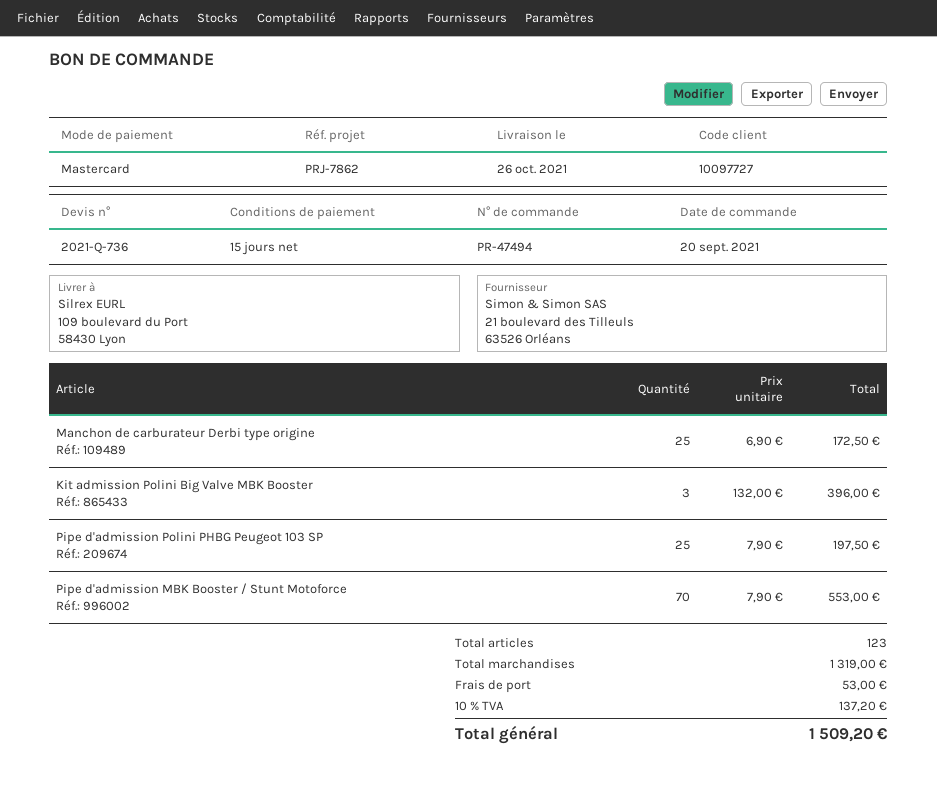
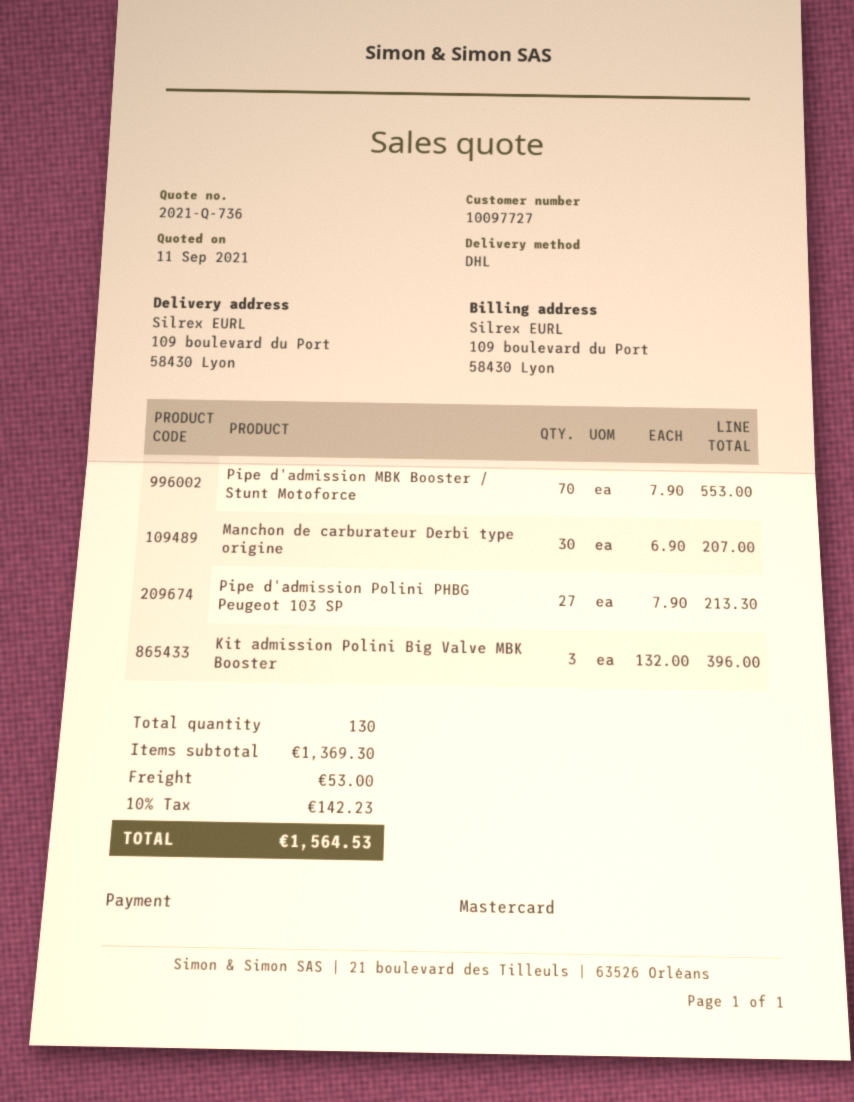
Manchon de carburateur Derbi type origine: 25 x 6.90 = 172.50 -> 30 x 6.90 = 207.00
Pipe d'admission Polini PHBG Peugeot 103 SP: 25 x 7.90 = 197.50 -> 27 x 7.90 = 213.30
total quantity: 123 -> 130
subtotal: 1319.00 -> 1369.30
tax: 10% = 137.20 -> 10% = 142.23
total: 1509.20 -> 1564.53

